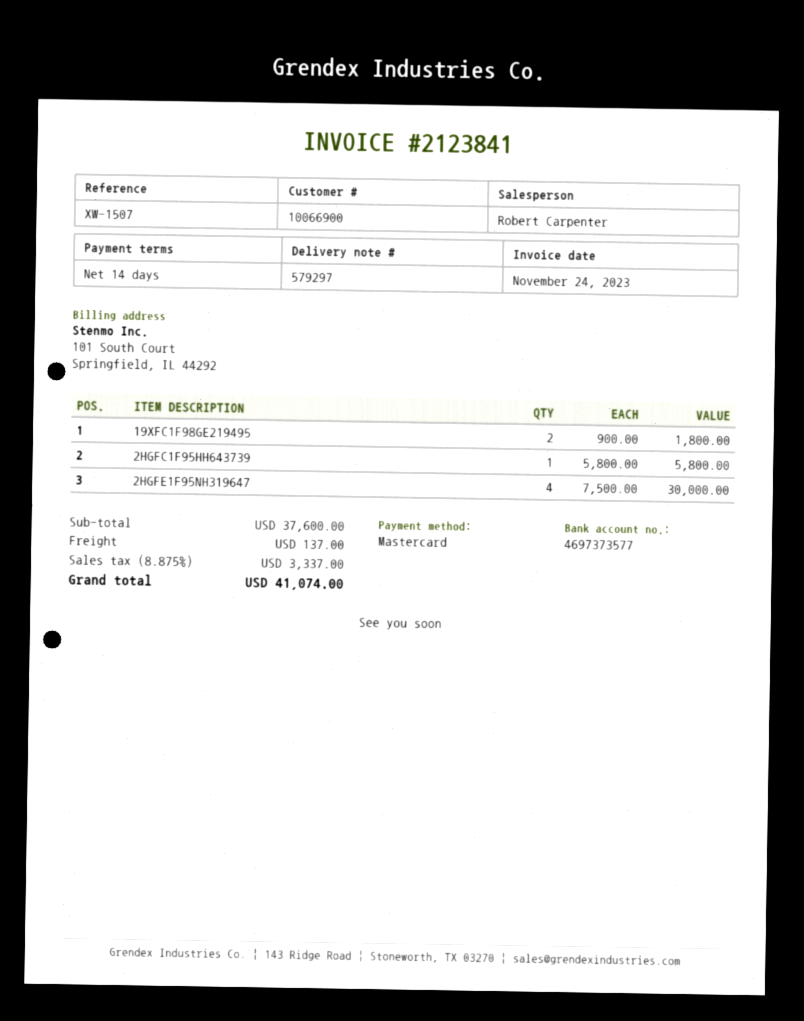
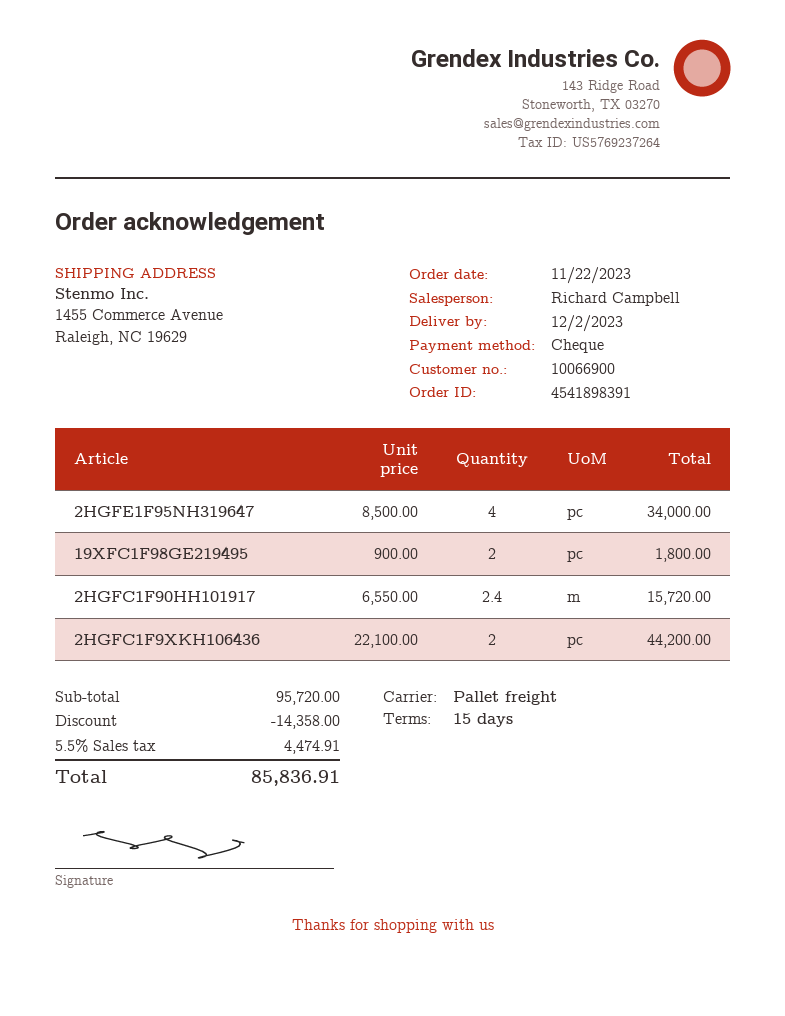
payment terms: 14 days -> 15 days
sales rep: Robert Carpenter -> Richard Campbell
payment method: Mastercard -> cheque
2HGFC1F95HH643739: 1 x 5800.00 = 5800.00 -> none
2HGFE1F95NH319647: 4 x 7500.00 = 30000.00 -> 4 x 8500.00 = 34000.00
2HGFC1F90HH101917: none -> 2.4 x 6550.00 = 15720.00
2HGFC1F9XKH106436: none -> 2 x 22100.00 = 44200.00
subtotal: 37600.00 -> 95720.00
discount: none -> 14358.00
shipping: 137.00 -> none
tax: 8.875% = 3337.00 -> 5.5% = 4474.91
total: 41074.00 -> 85836.91

